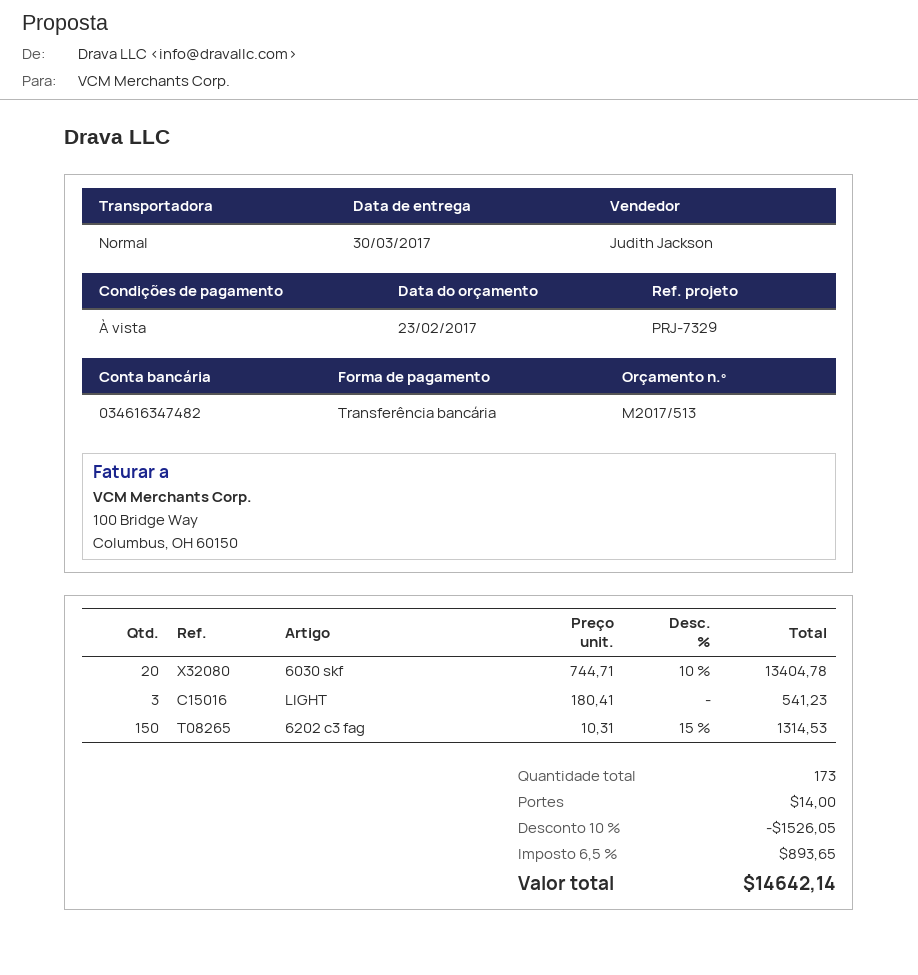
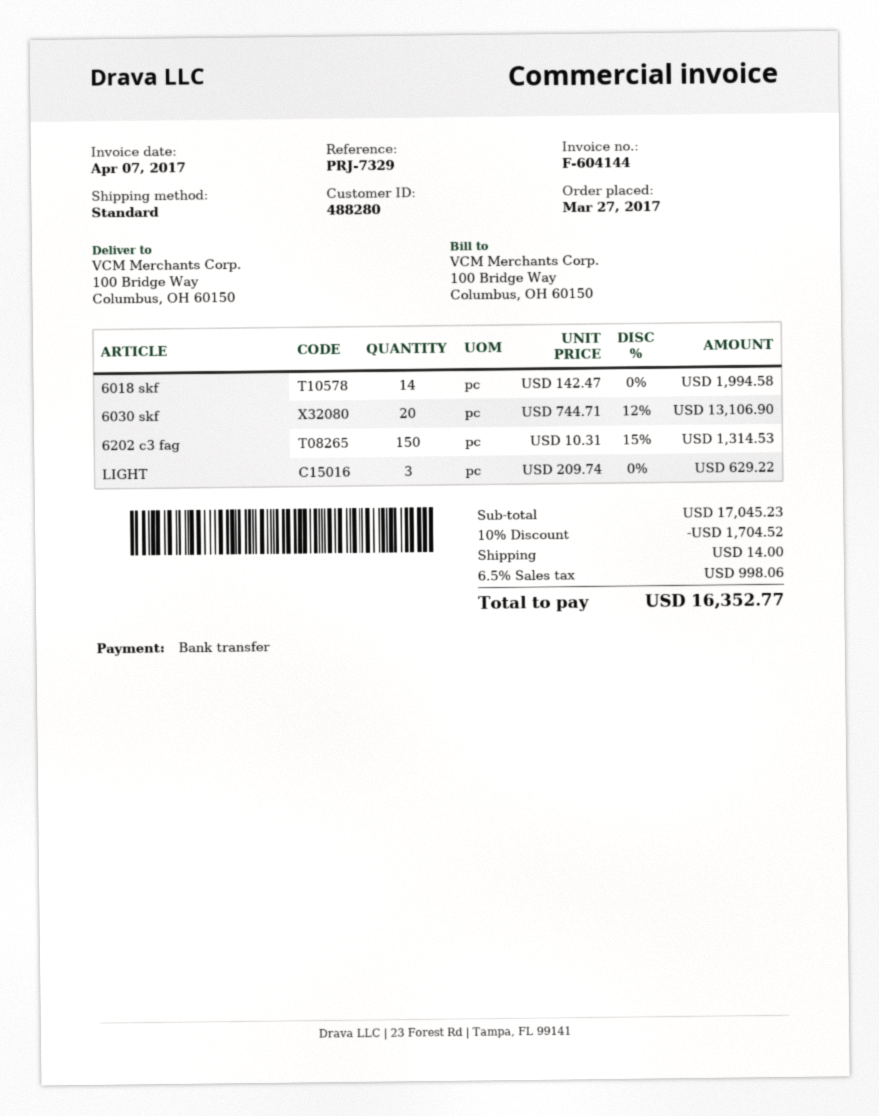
6030 skf: 20 x 744.71 - 10% = 13404.78 -> 20 x 744.71 - 12% = 13106.90
LIGHT: 3 x 180.41 = 541.23 -> 3 x 209.74 = 629.22
6018 skf: none -> 14 x 142.47 = 1994.58
discount: 10% = 1526.05 -> 10% = 1704.52
tax: 6.5% = 893.65 -> 6.5% = 998.06
total: 14642.14 -> 16352.77

